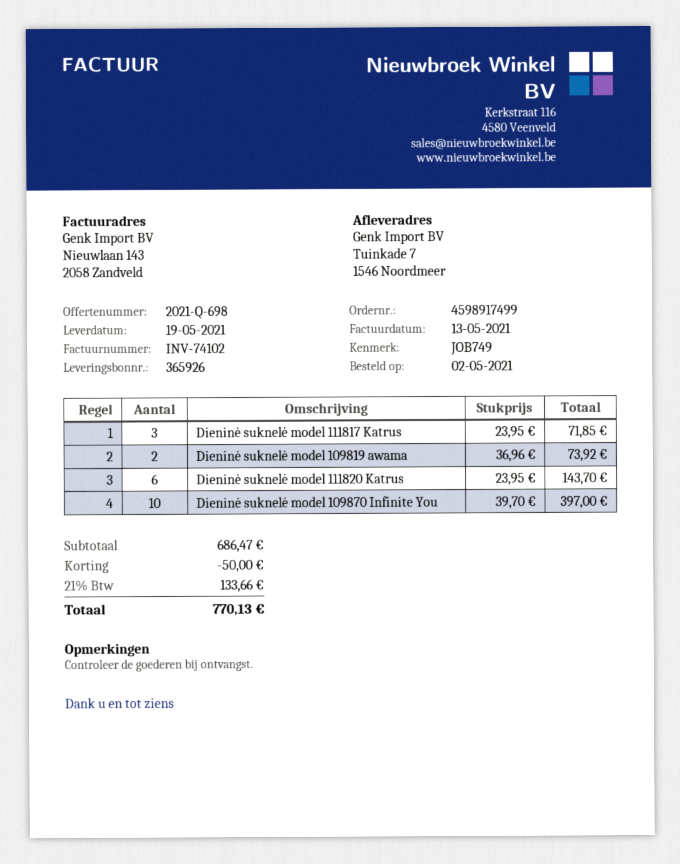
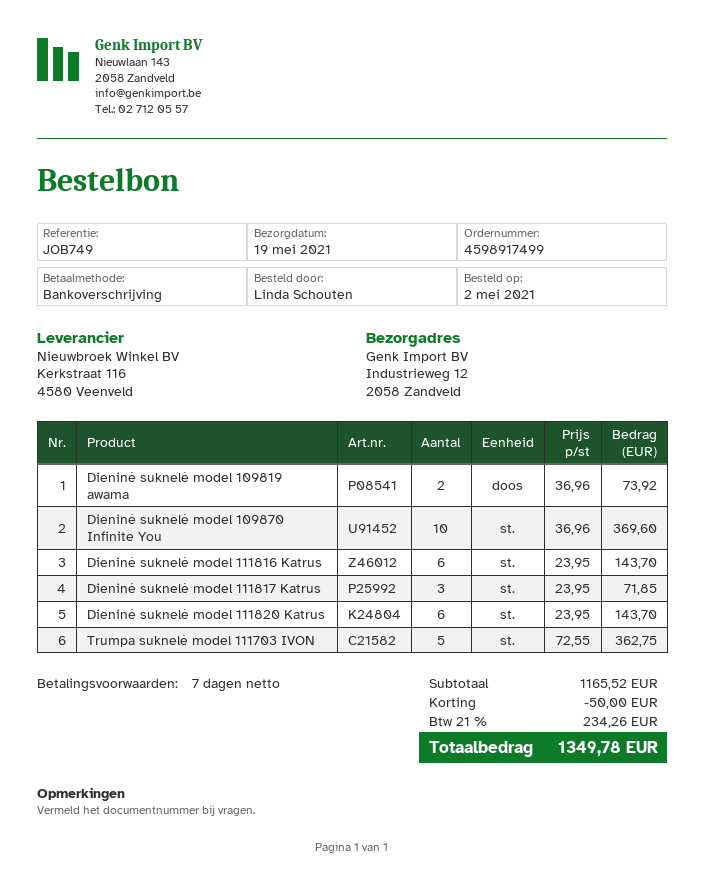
ship to: Tuinkade 7, 1546 Noordmeer -> Industrieweg 12, 2058 Zandveld
Dieninė suknelė model 109870 Infinite You: 10 x 39.70 = 397.00 -> 10 x 36.96 = 369.60
Dieninė suknelė model 111816 Katrus: none -> 6 x 23.95 = 143.70
Trumpa suknelė model 111703 IVON: none -> 5 x 72.55 = 362.75
subtotal: 686.47 -> 1165.52
tax: 21% = 133.66 -> 21% = 234.26
total: 770.13 -> 1349.78

